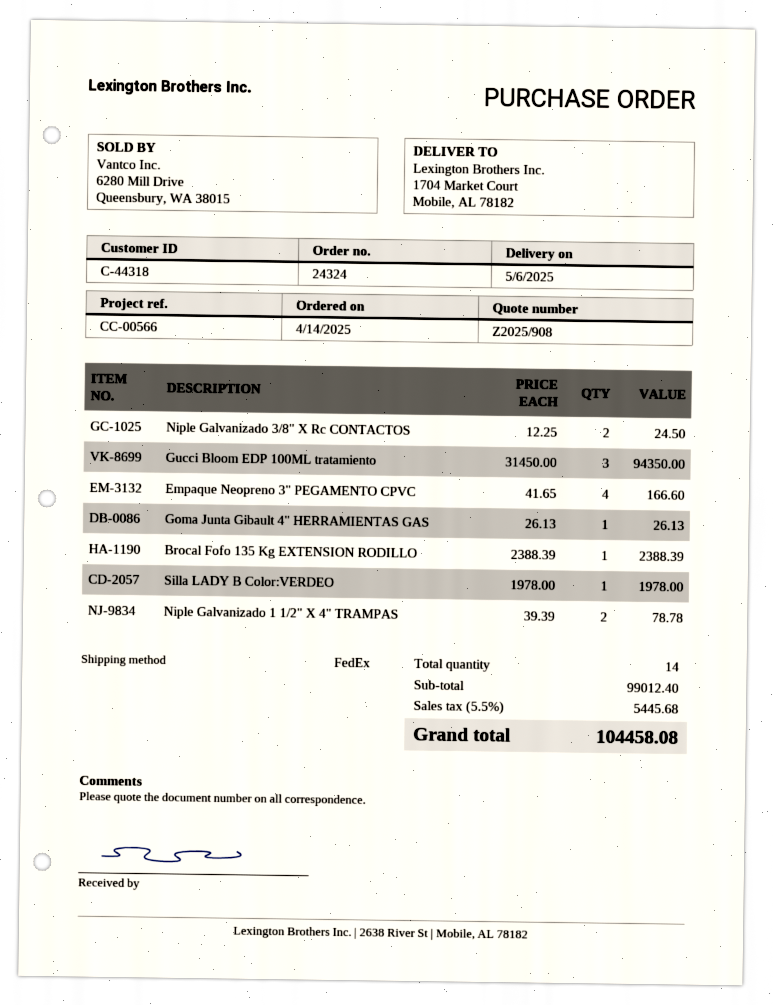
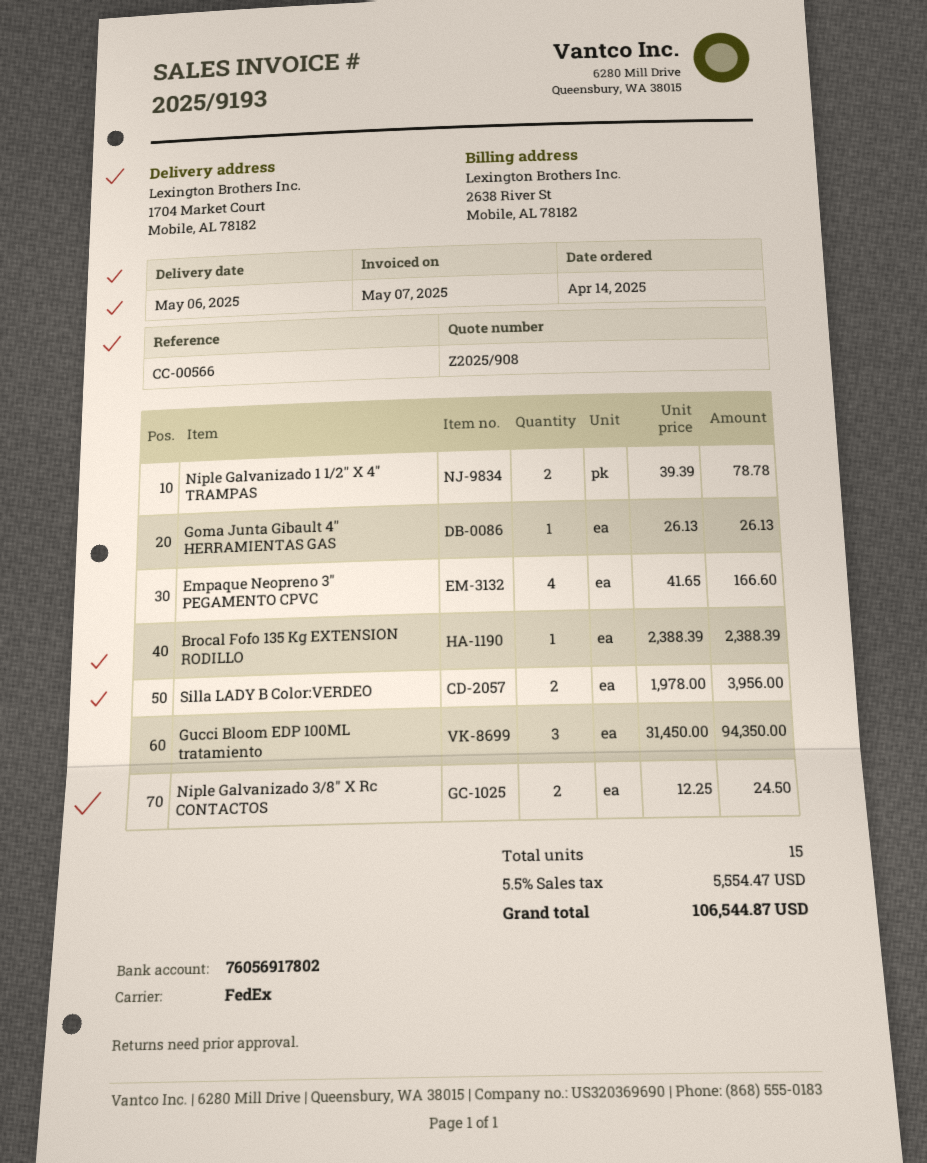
Silla LADY B Color:VERDEO: 1 x 1978.00 = 1978.00 -> 2 x 1978.00 = 3956.00
total quantity: 14 -> 15
tax: 5.5% = 5445.68 -> 5.5% = 5554.47
total: 104458.08 -> 106544.87

